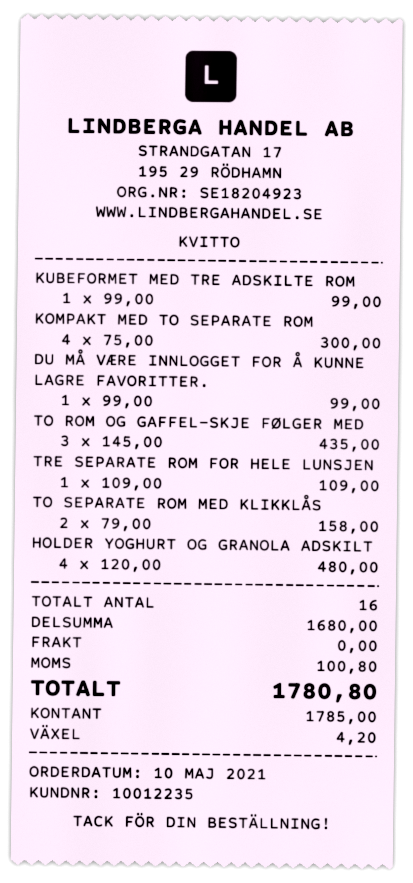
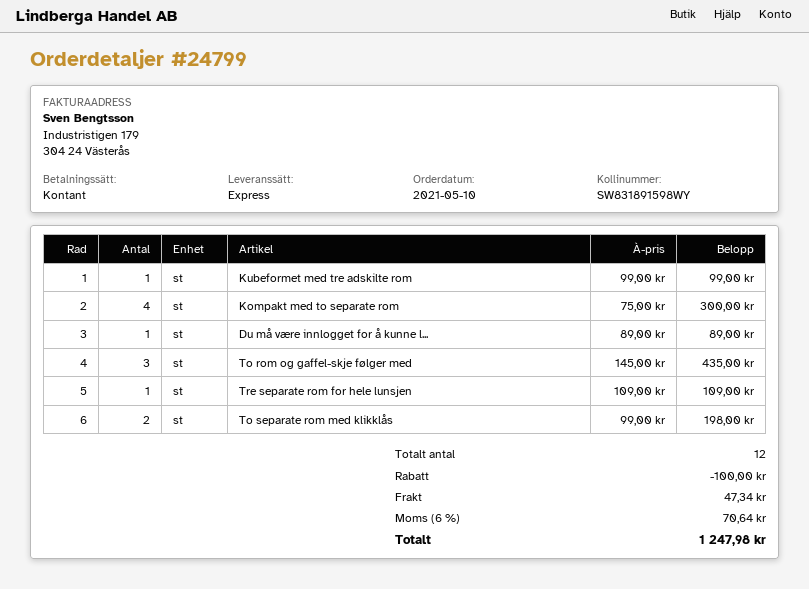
DU MÅ VÆRE INNLOGGET FOR Å KUNNE LAGRE FAVORITTER.: 1 x 99.00 = 99.00 -> 1 x 89.00 = 89.00
TO SEPARATE ROM MED KLIKKLÅS: 2 x 79.00 = 158.00 -> 2 x 99.00 = 198.00
HOLDER YOGHURT OG GRANOLA ADSKILT: 4 x 120.00 = 480.00 -> none
total quantity: 16 -> 12
discount: none -> 100.00
shipping: 0.00 -> 47.34
tax: 100.80 -> 70.64
total: 1780.80 -> 1247.98

